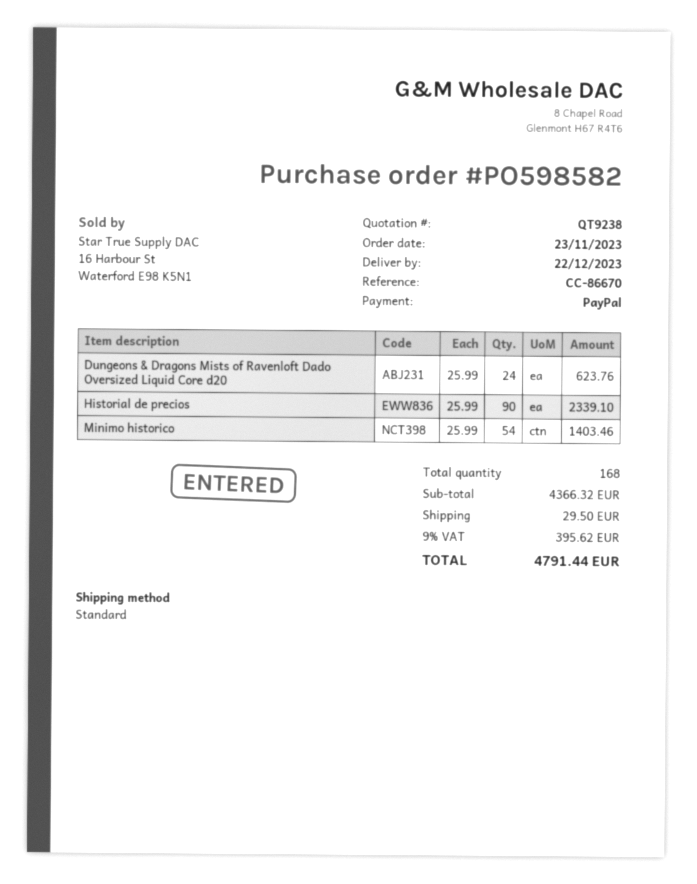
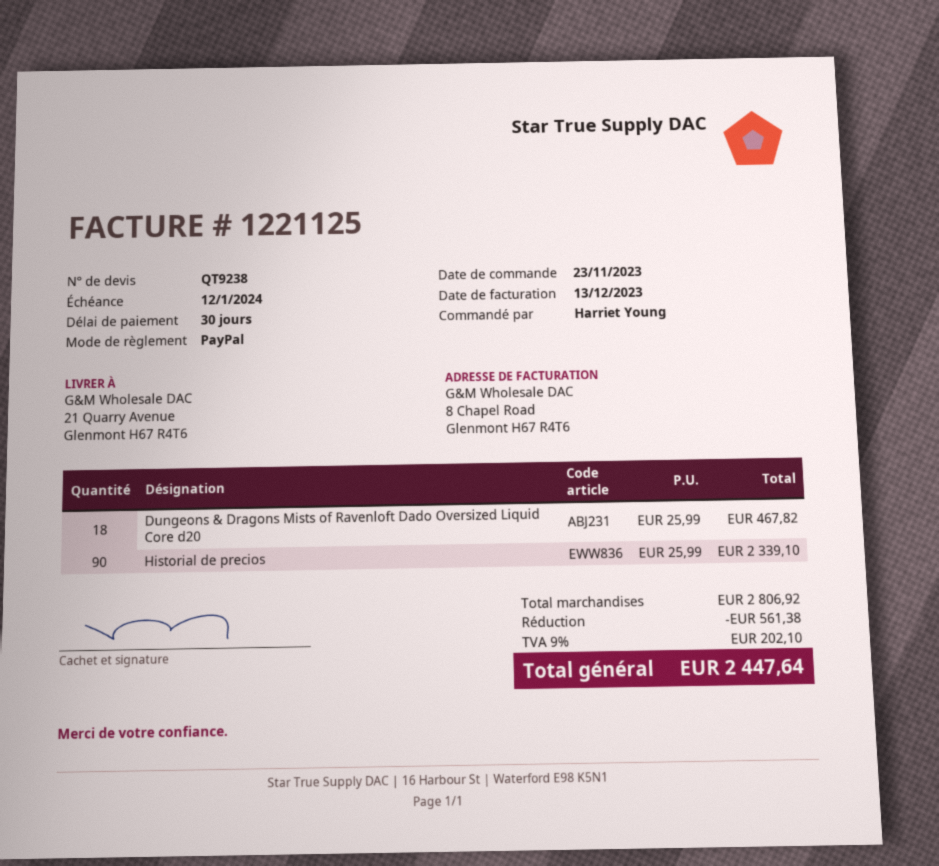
Dungeons & Dragons Mists of Ravenloft Dado Oversized Liquid Core d20: 24 x 25.99 = 623.76 -> 18 x 25.99 = 467.82
Minimo historico: 54 x 25.99 = 1403.46 -> none
subtotal: 4366.32 -> 2806.92
discount: none -> 561.38
shipping: 29.50 -> none
tax: 9% = 395.62 -> 9% = 202.10
total: 4791.44 -> 2447.64

